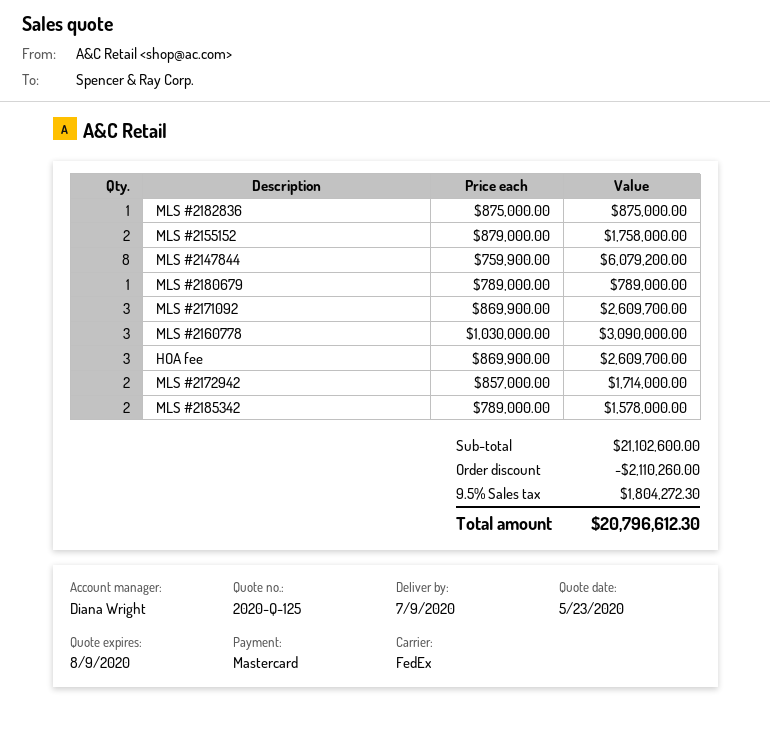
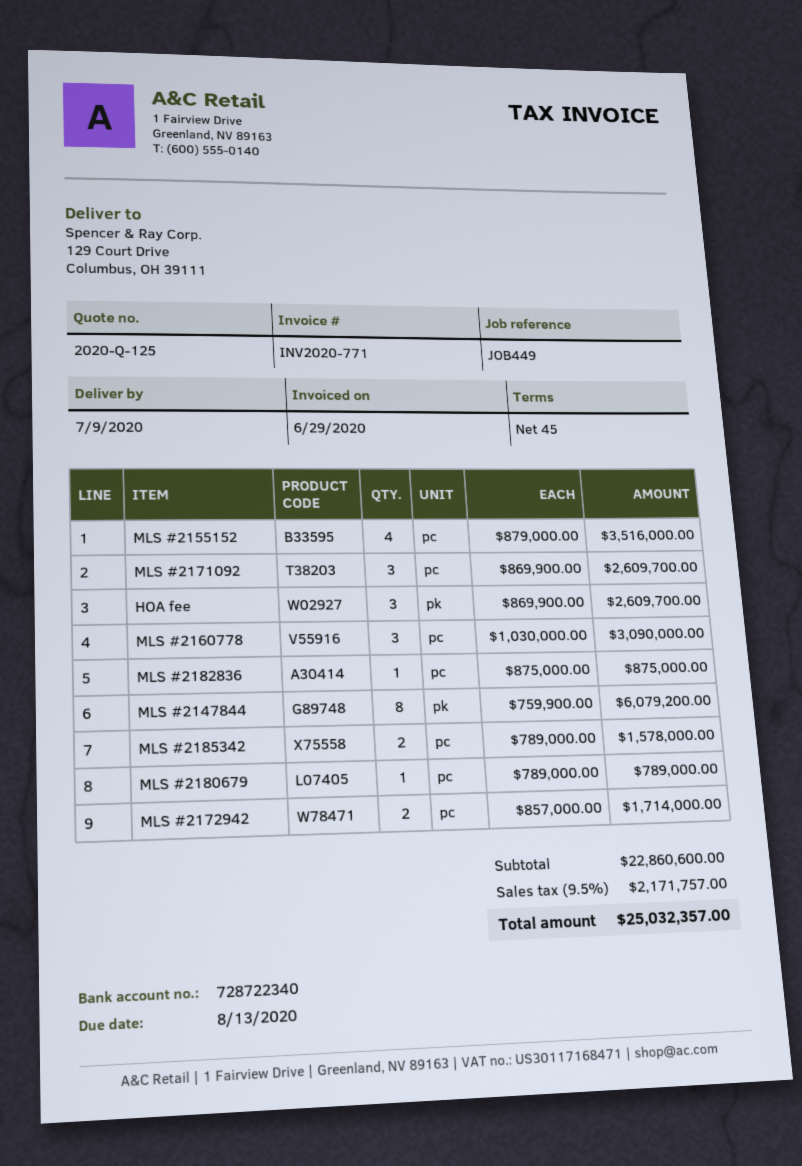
MLS #2155152: 2 x 879000.00 = 1758000.00 -> 4 x 879000.00 = 3516000.00
subtotal: 21102600.00 -> 22860600.00
discount: 2110260.00 -> none
tax: 9.5% = 1804272.30 -> 9.5% = 2171757.00
total: 20796612.30 -> 25032357.00

